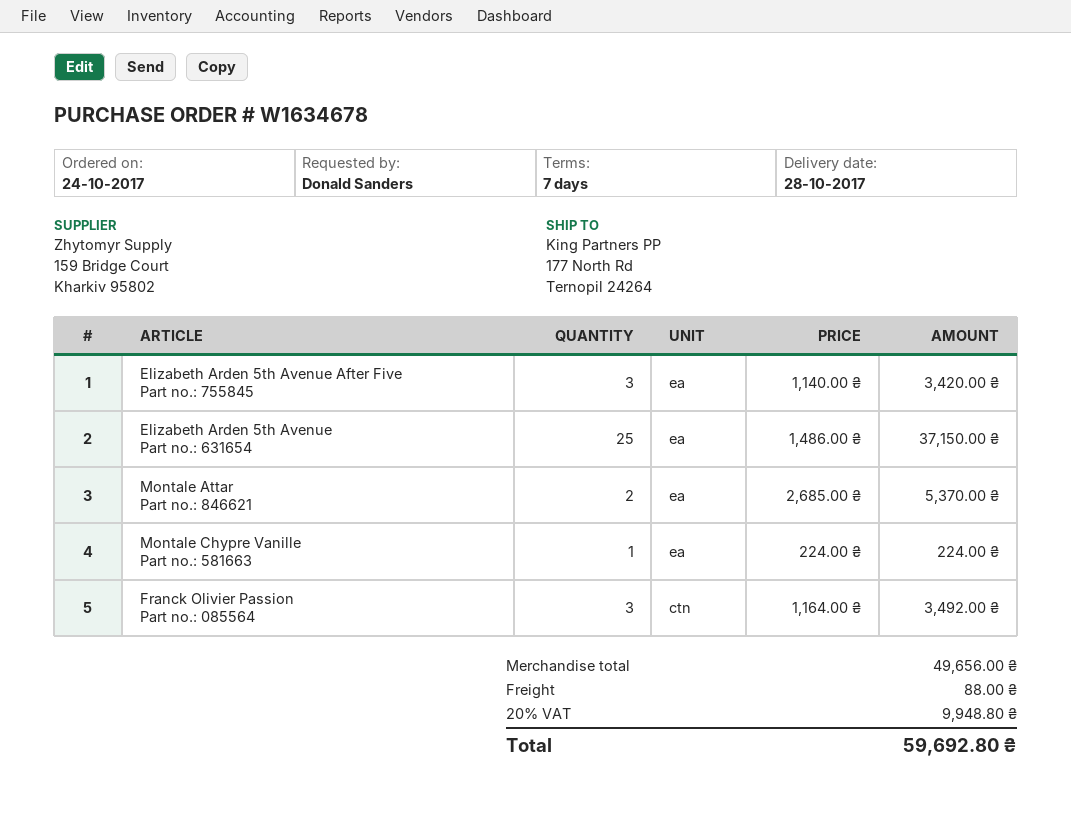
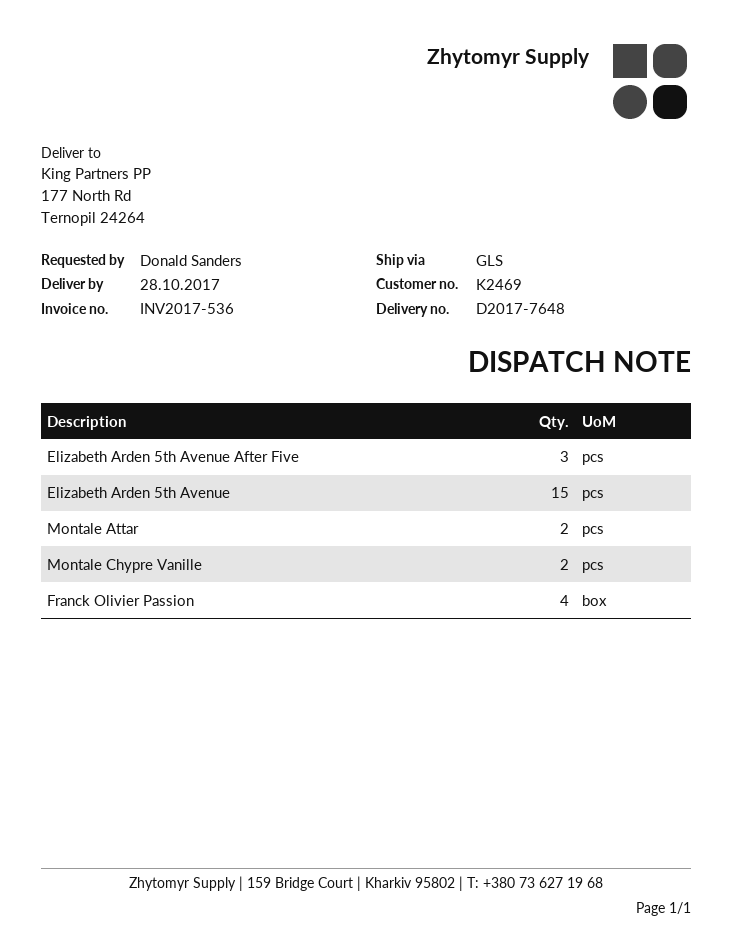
Elizabeth Arden 5th Avenue: 25 -> 15
Montale Chypre Vanille: 1 -> 2
Franck Olivier Passion: 3 -> 4

